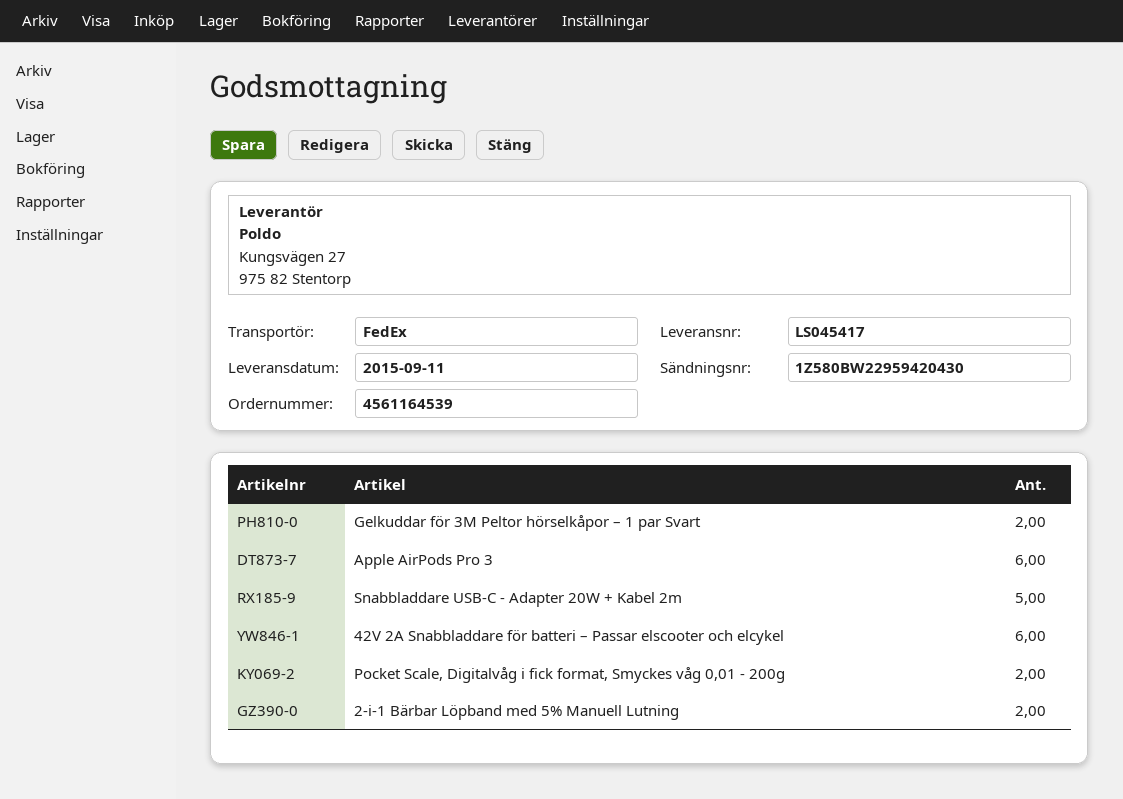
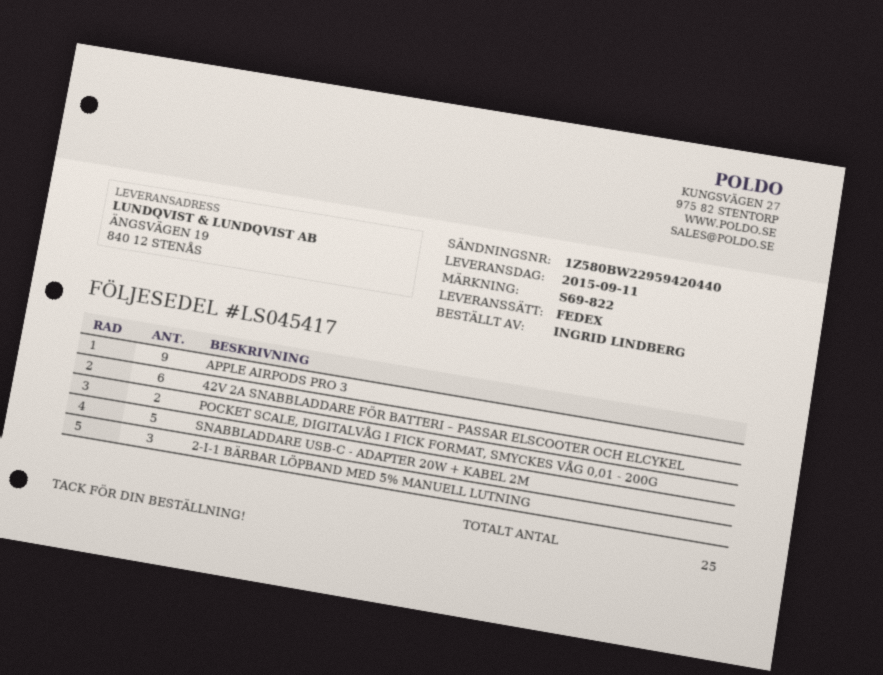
tracking number: 1Z580BW22959420430 -> 1Z580BW22959420440
Gelkuddar för 3M Peltor hörselkåpor – 1 par Svart: 2 -> none
Apple AirPods Pro 3: 6 -> 9
2-i-1 Bärbar Löpband med 5% Manuell Lutning: 2 -> 3

